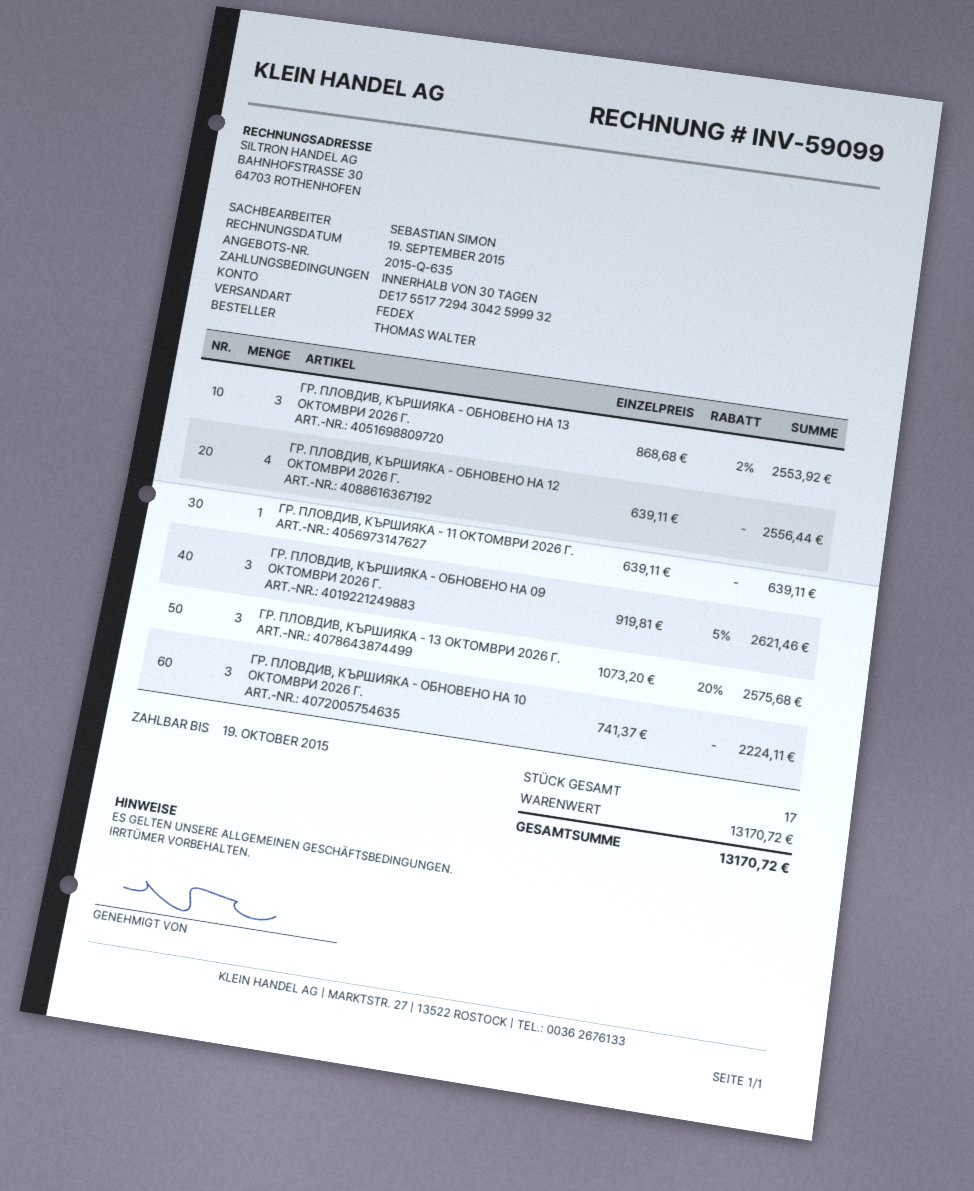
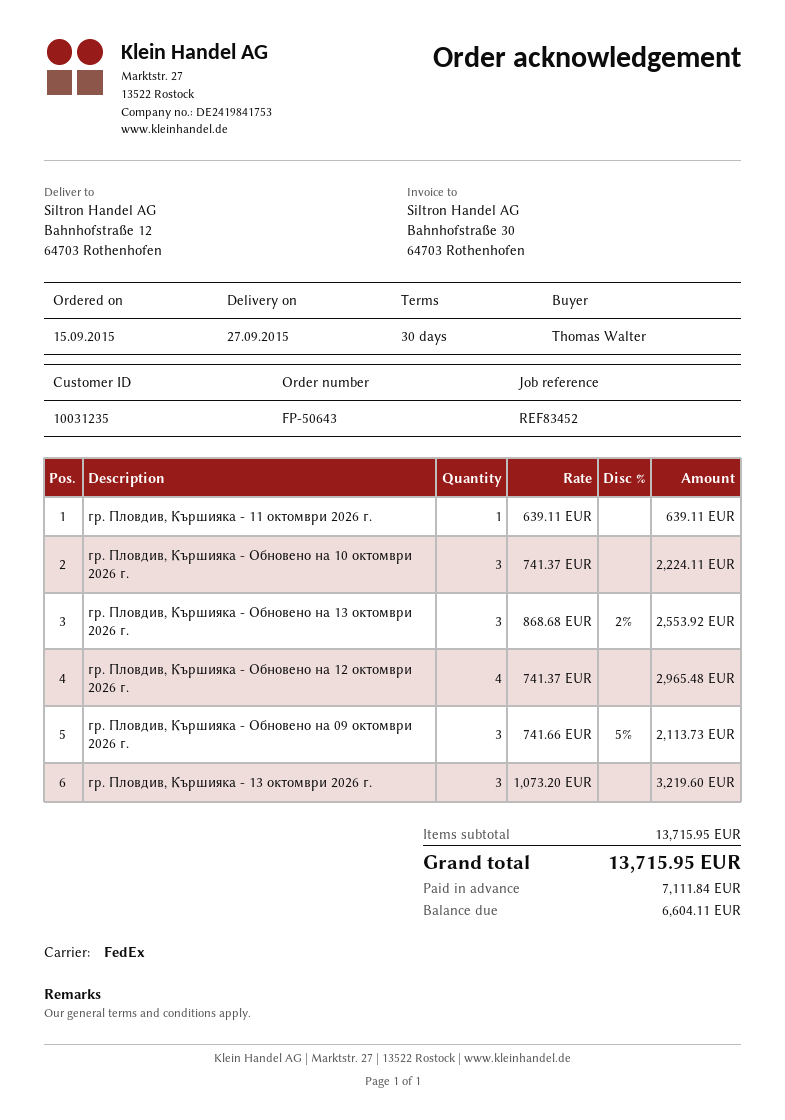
ГР. ПЛОВДИВ, КЪРШИЯКА - ОБНОВЕНО НА 12 ОКТОМВРИ 2026 Г.: 4 x 639.11 = 2556.44 -> 4 x 741.37 = 2965.48
ГР. ПЛОВДИВ, КЪРШИЯКА - ОБНОВЕНО НА 09 ОКТОМВРИ 2026 Г.: 3 x 919.81 - 5% = 2621.46 -> 3 x 741.66 - 5% = 2113.73
ГР. ПЛОВДИВ, КЪРШИЯКА - 13 ОКТОМВРИ 2026 Г.: 3 x 1073.20 - 20% = 2575.68 -> 3 x 1073.20 = 3219.60
subtotal: 13170.72 -> 13715.95
total: 13170.72 -> 13715.95

